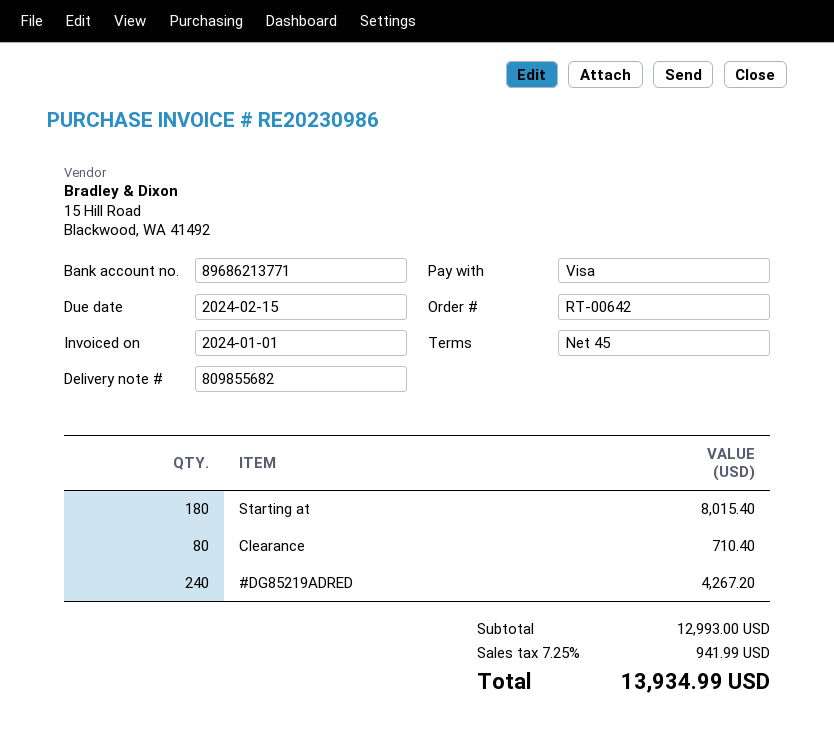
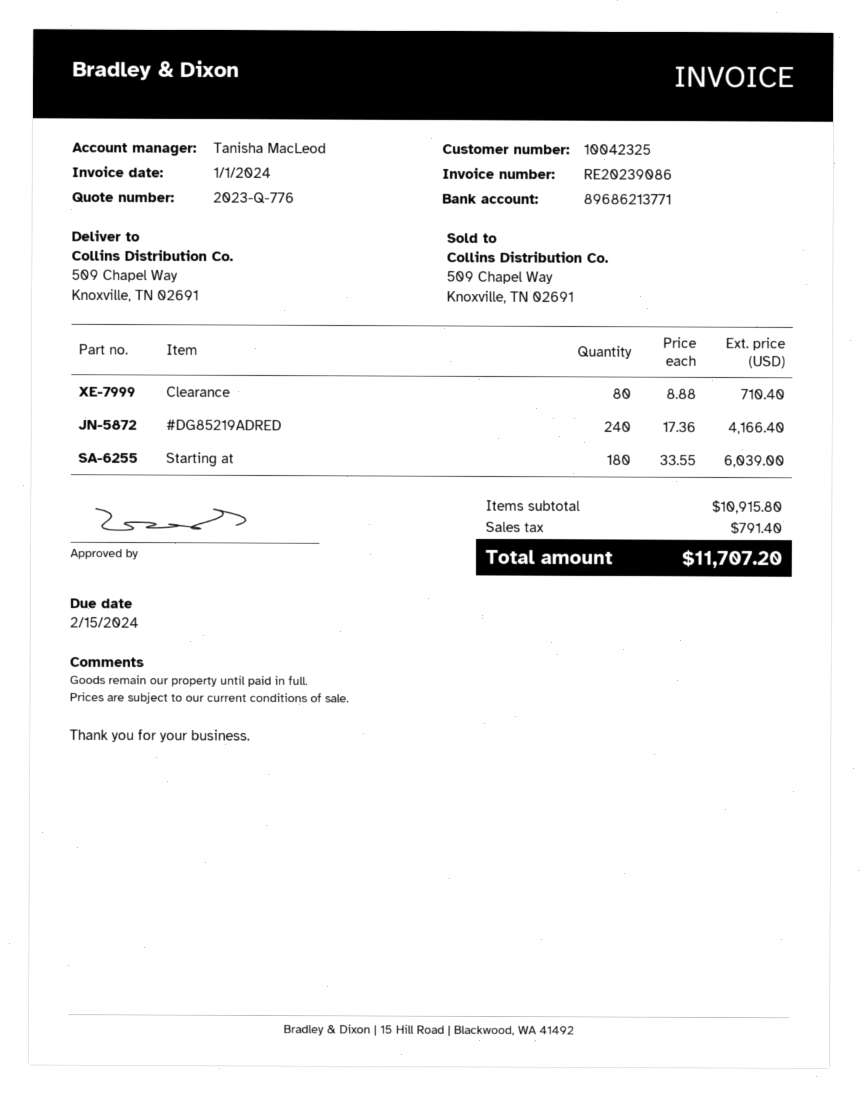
invoice number: RE20230986 -> RE20239086
Starting at: 180 for 8015.40 -> 180 for 6039.00
#DG85219ADRED: 240 for 4267.20 -> 240 for 4166.40
subtotal: 12993.00 -> 10915.80
tax: 941.99 -> 791.40
total: 13934.99 -> 11707.20

